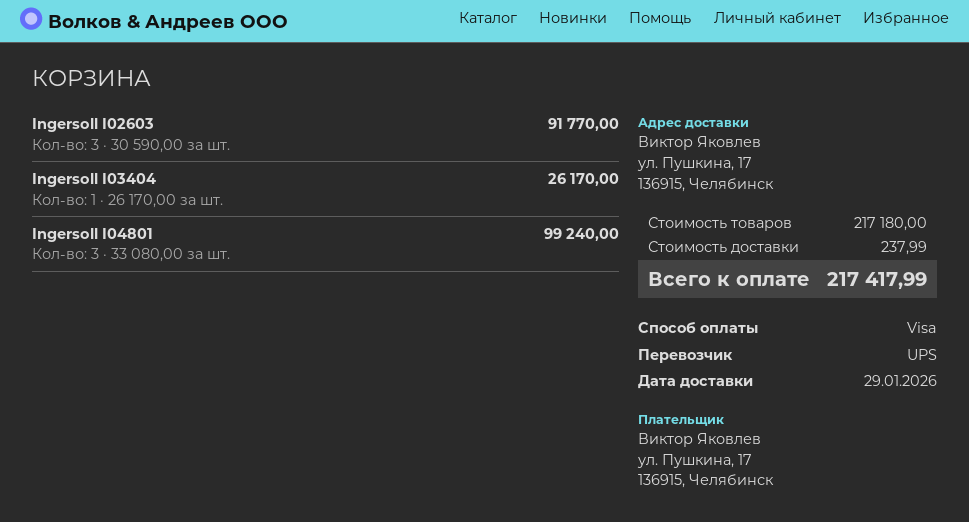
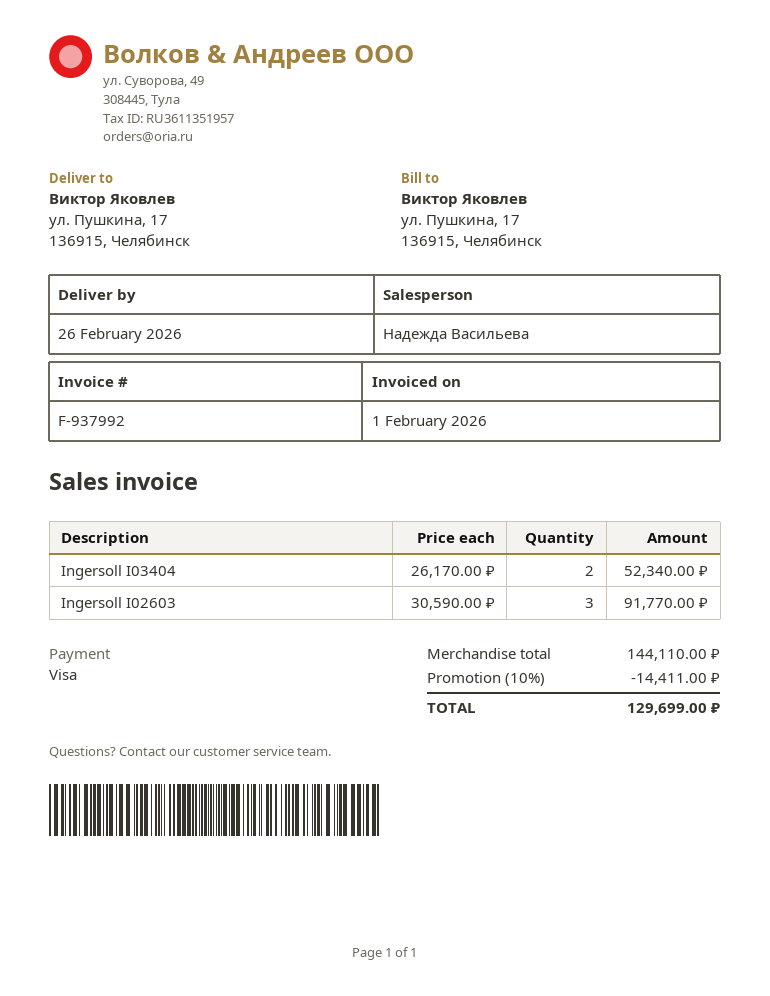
delivery date: 2026-01-29 -> 2026-02-26
Ingersoll I03404: 1 x 26170.00 = 26170.00 -> 2 x 26170.00 = 52340.00
Ingersoll I04801: 3 x 33080.00 = 99240.00 -> none
subtotal: 217180.00 -> 144110.00
discount: none -> 10% = 14411.00
shipping: 237.99 -> none
total: 217417.99 -> 129699.00

